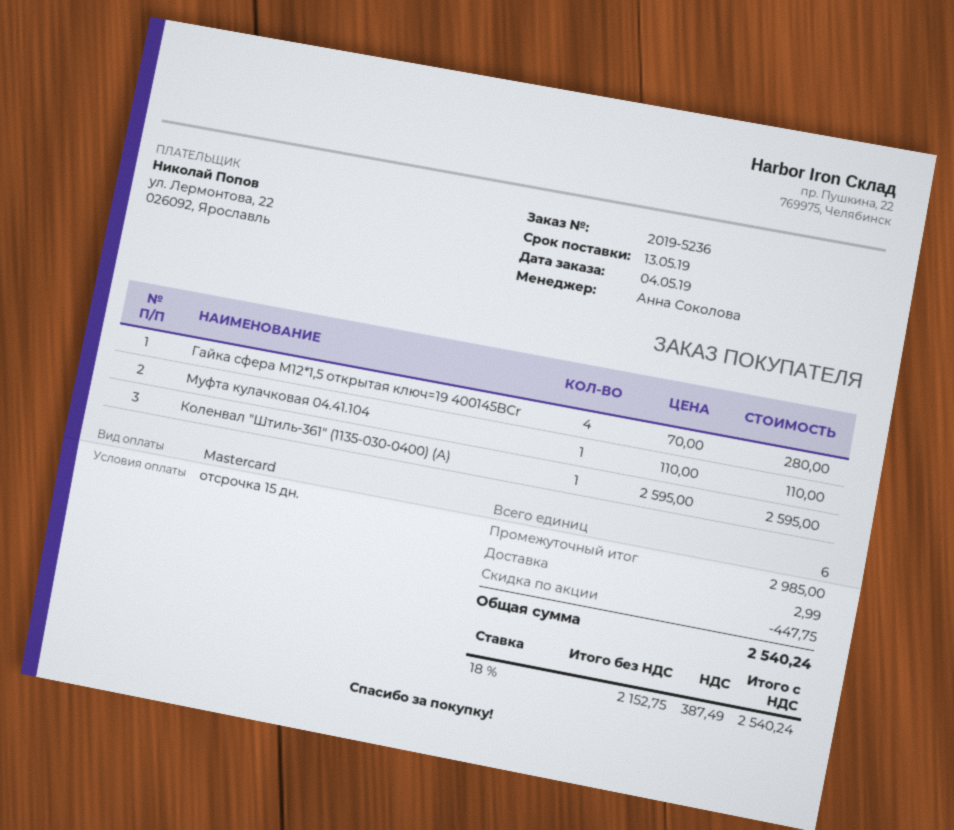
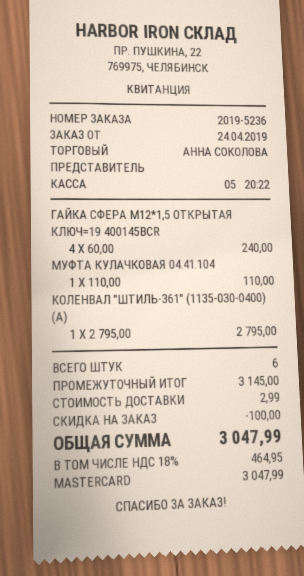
order date: 2019-05-04 -> 2019-04-24
Гайка сфера M12*1,5 открытая ключ=19 400145BCr: 4 x 70.00 = 280.00 -> 4 x 60.00 = 240.00
Коленвал "Штиль-361" (1135-030-0400) (А): 1 x 2595.00 = 2595.00 -> 1 x 2795.00 = 2795.00
subtotal: 2985.00 -> 3145.00
discount: 447.75 -> 100.00
tax: 18% = 387.49 -> 18% = 464.95
total: 2540.24 -> 3047.99

